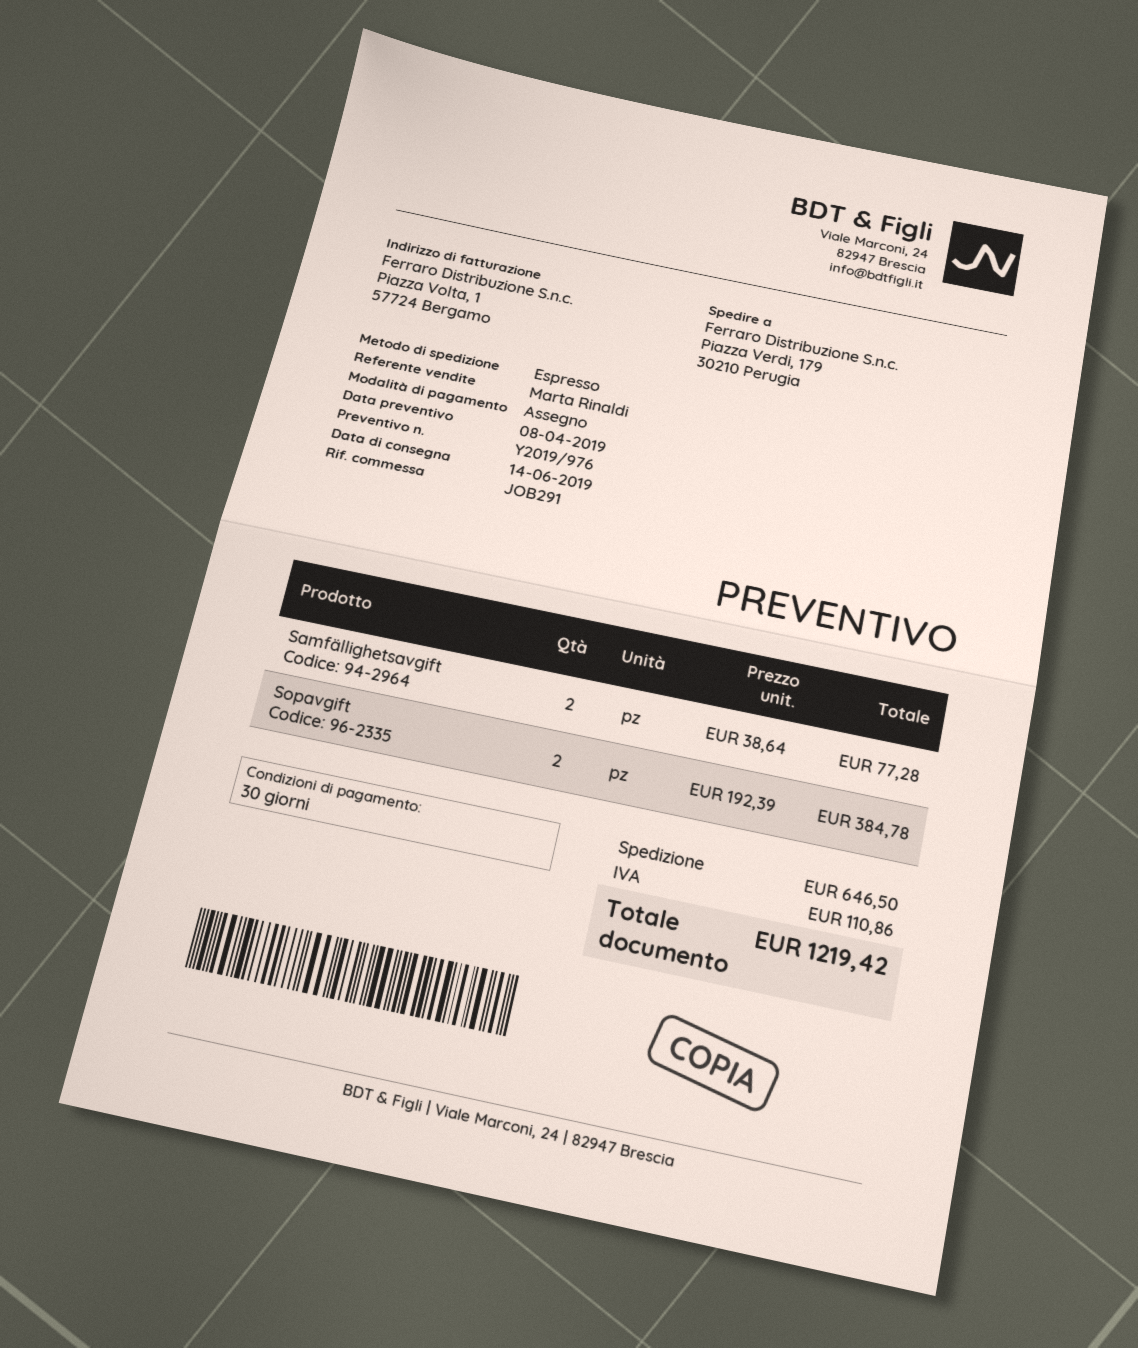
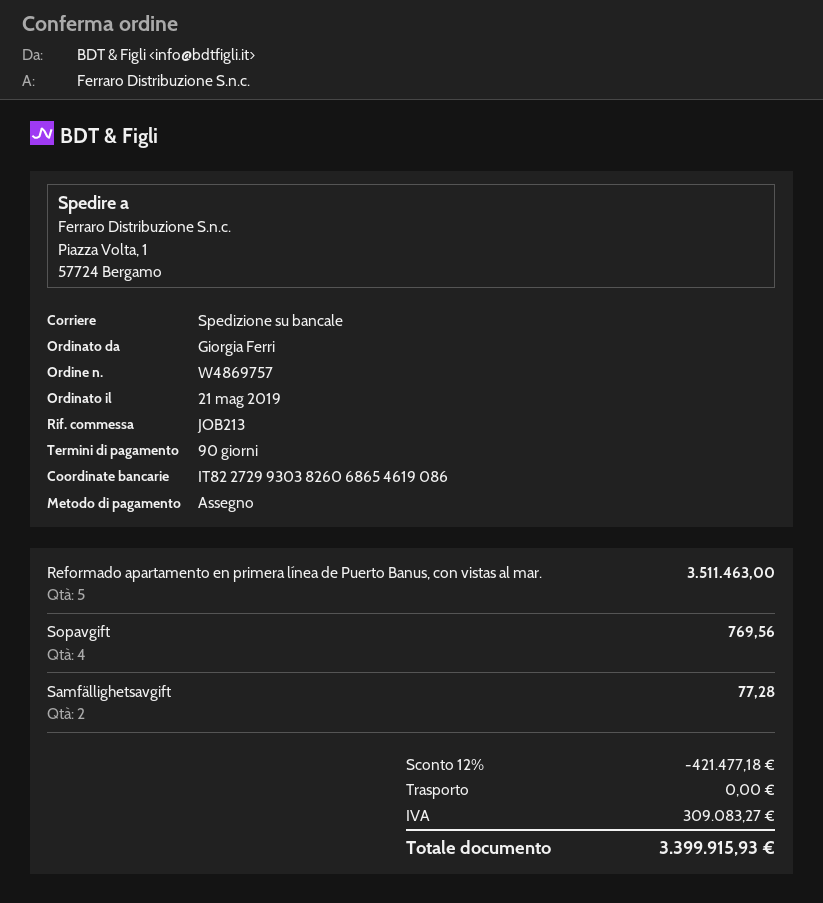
payment terms: 30 days -> 90 days
reference: JOB291 -> JOB213
shipping method: express -> pallet freight
ship to: Piazza Verdi, 179, 30210 Perugia -> Piazza Volta, 1, 57724 Bergamo
Sopavgift: 2 for 384.78 -> 4 for 769.56
Reformado apartamento en primera línea de Puerto Banus, con vistas al mar.: none -> 5 for 3511463.00
discount: none -> 12% = 421477.18
shipping: 646.50 -> 0.00
tax: 110.86 -> 309083.27
total: 1219.42 -> 3399915.93

